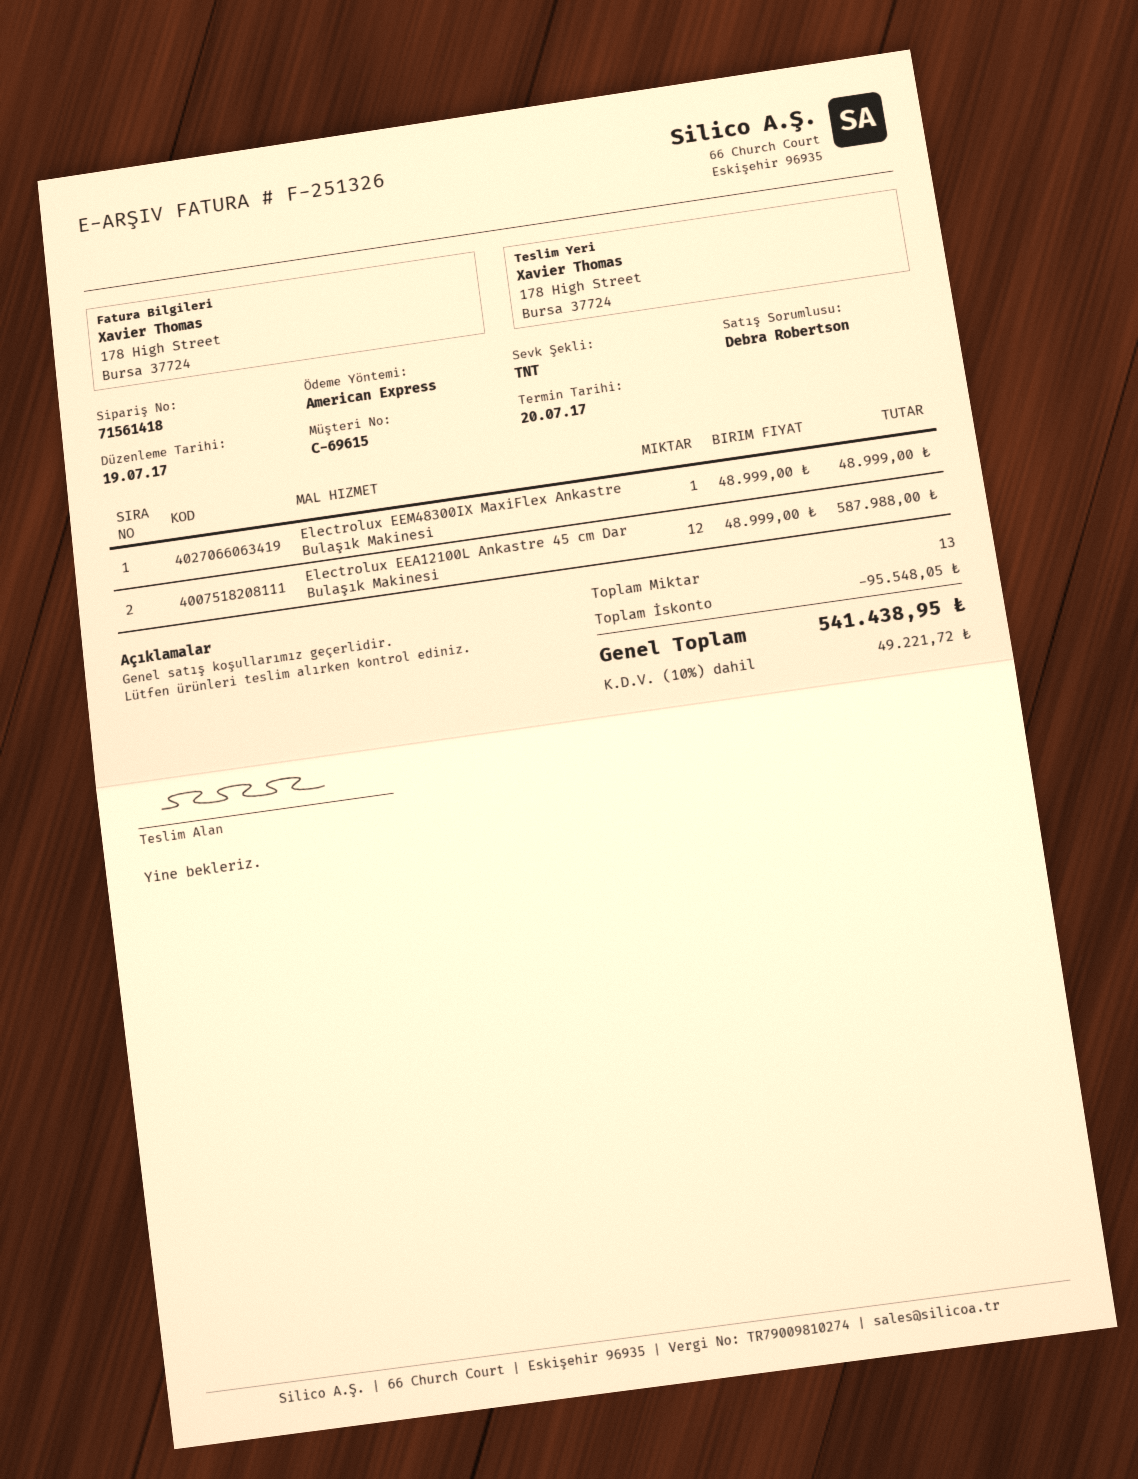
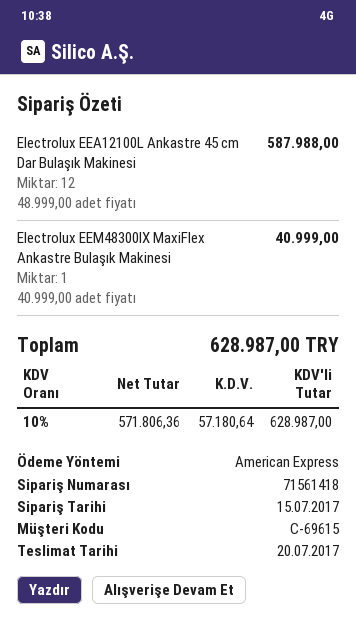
Electrolux EEM48300IX MaxiFlex Ankastre Bulaşık Makinesi: 1 x 48999.00 = 48999.00 -> 1 x 40999.00 = 40999.00
discount: 95548.05 -> none
tax: 10% = 49221.72 -> 10% = 57180.64
total: 541438.95 -> 628987.00

